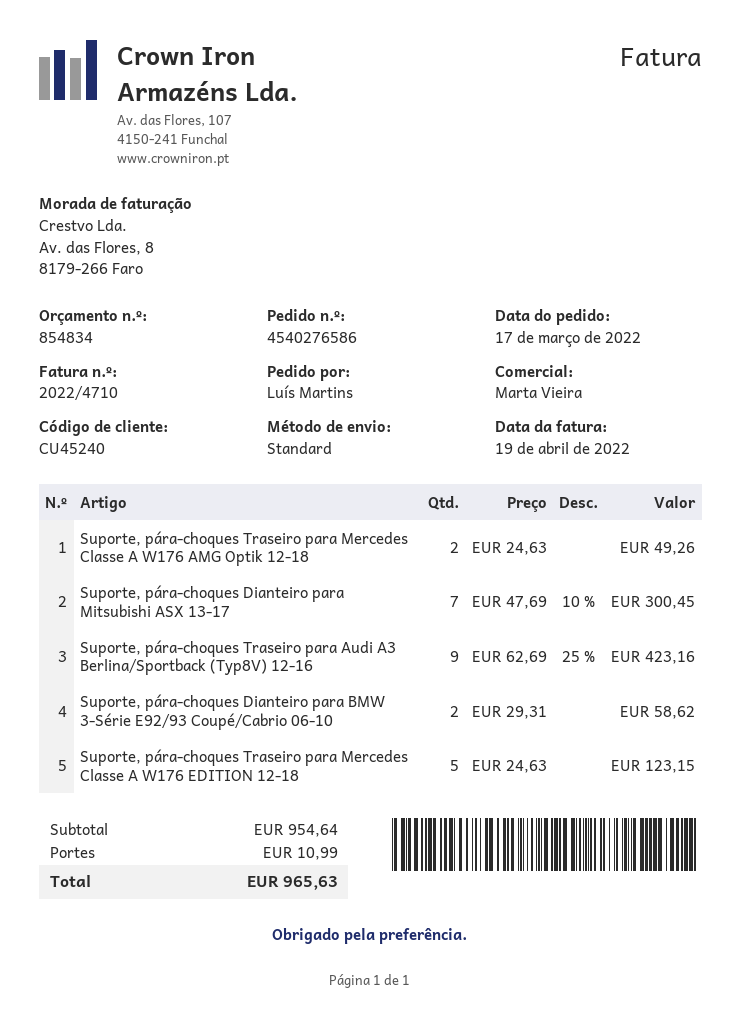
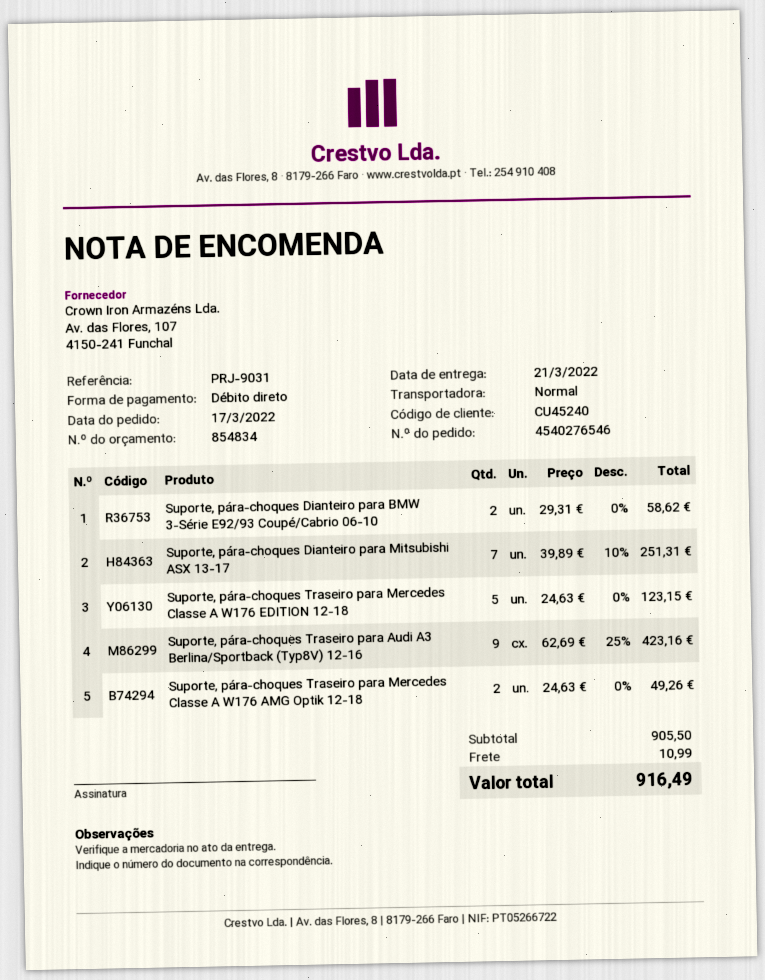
order number: 4540276586 -> 4540276546
Suporte, pára-choques Dianteiro para Mitsubishi ASX 13-17: 7 x 47.69 - 10% = 300.45 -> 7 x 39.89 - 10% = 251.31
subtotal: 954.64 -> 905.50
total: 965.63 -> 916.49

